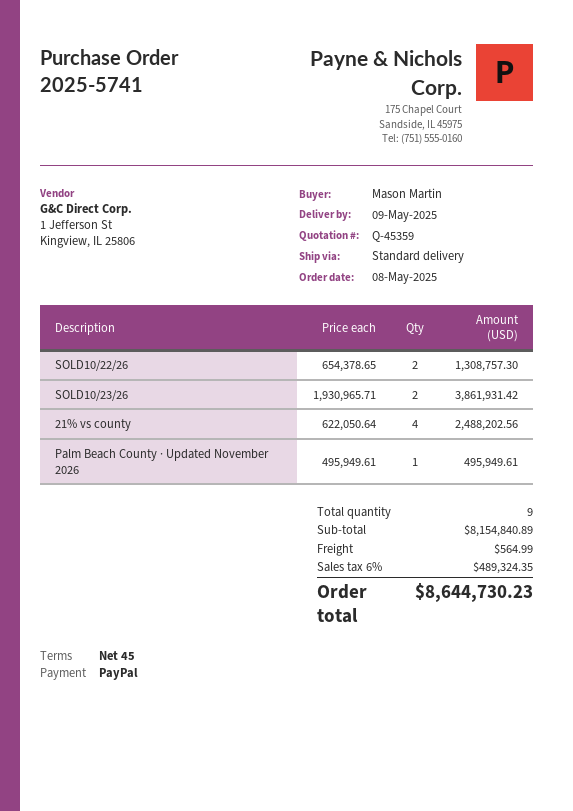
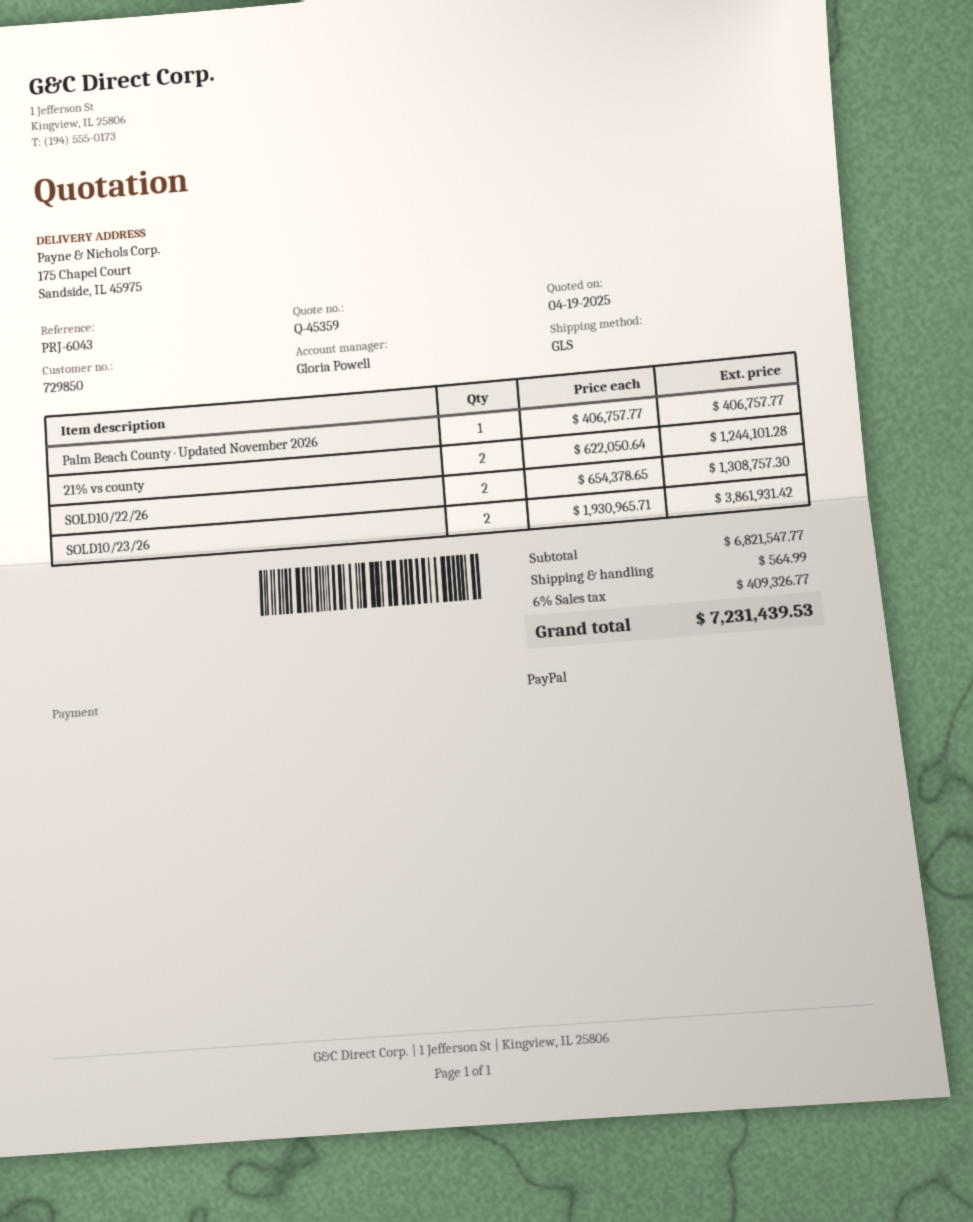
shipping method: standard -> GLS
21% vs county: 4 x 622050.64 = 2488202.56 -> 2 x 622050.64 = 1244101.28
Palm Beach County · Updated November 2026: 1 x 495949.61 = 495949.61 -> 1 x 406757.77 = 406757.77
subtotal: 8154840.89 -> 6821547.77
tax: 6% = 489324.35 -> 6% = 409326.77
total: 8644730.23 -> 7231439.53

